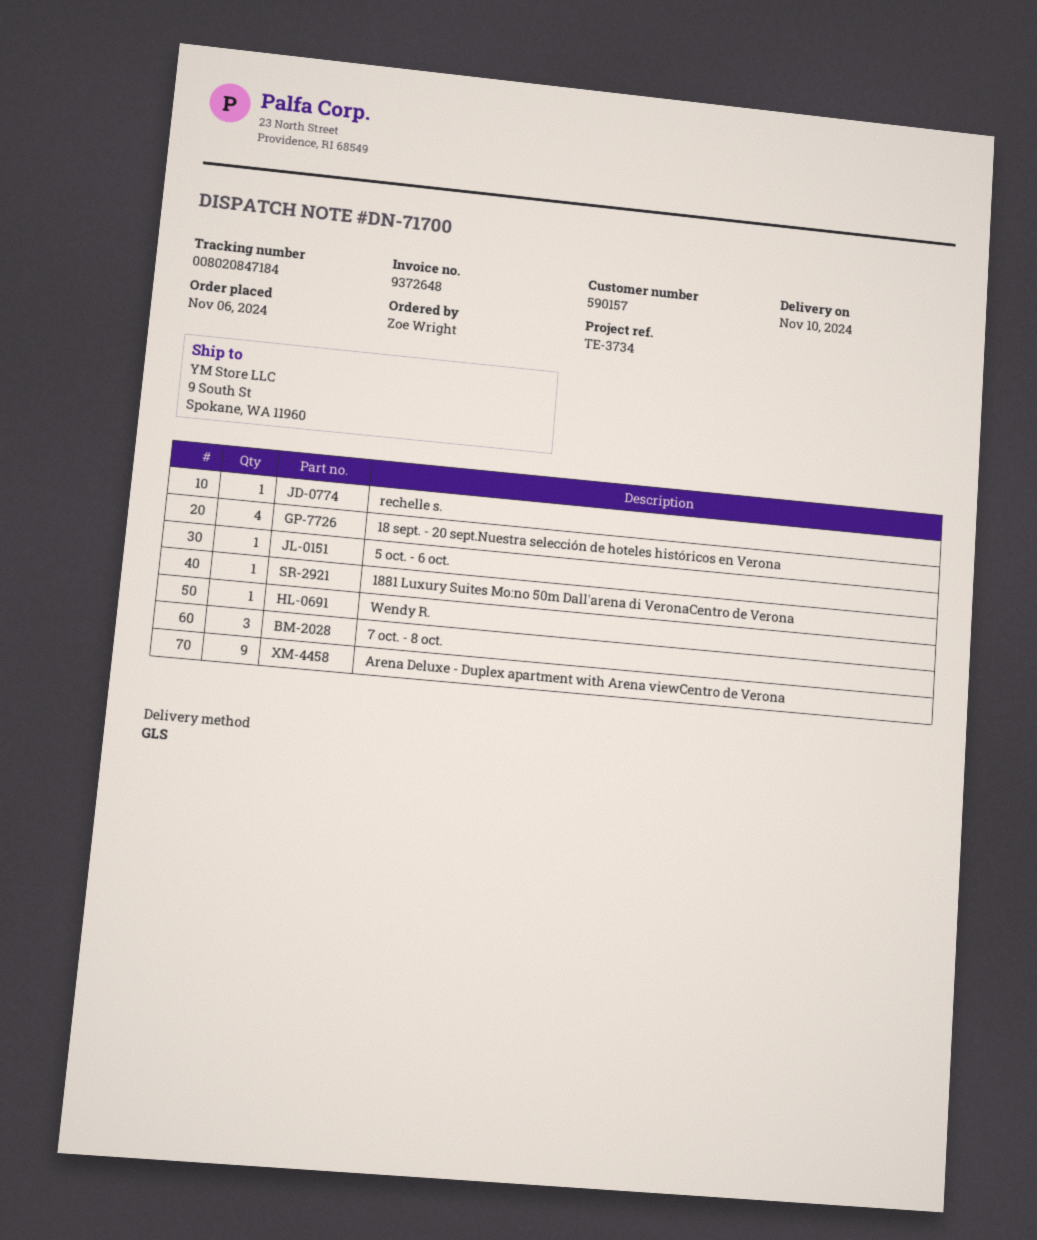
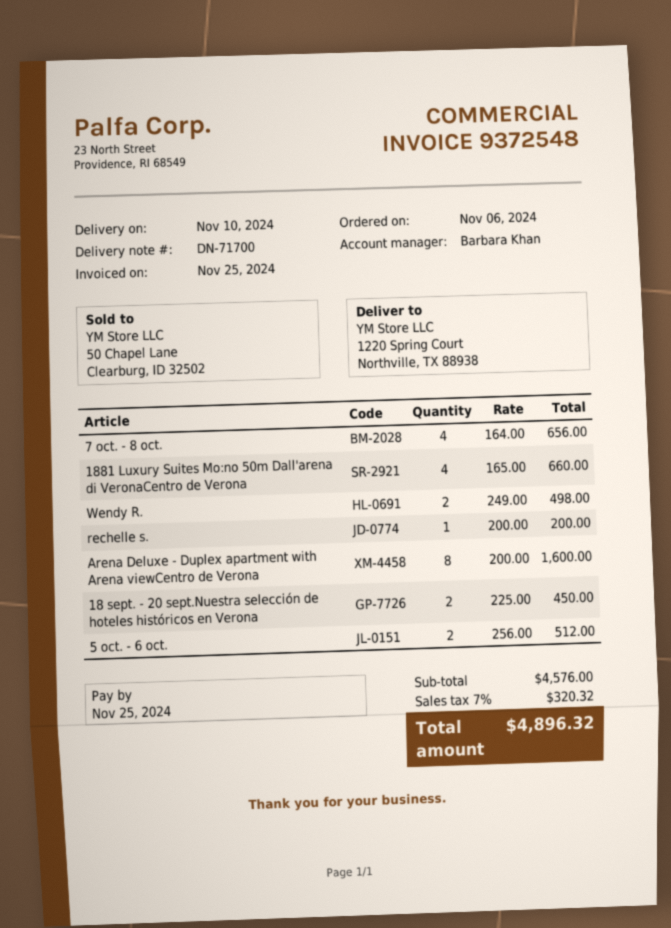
invoice number: 9372648 -> 9372548
ship to: 9 South St, Spokane, WA 11960 -> 1220 Spring Court, Northville, TX 88938
18 sept. - 20 sept.Nuestra selección de hoteles históricos en Verona: 4 -> 2
5 oct. - 6 oct.: 1 -> 2
1881 Luxury Suites Mo:no 50m Dall'arena di VeronaCentro de Verona: 1 -> 4
Wendy R.: 1 -> 2
7 oct. - 8 oct.: 3 -> 4
Arena Deluxe - Duplex apartment with Arena viewCentro de Verona: 9 -> 8

